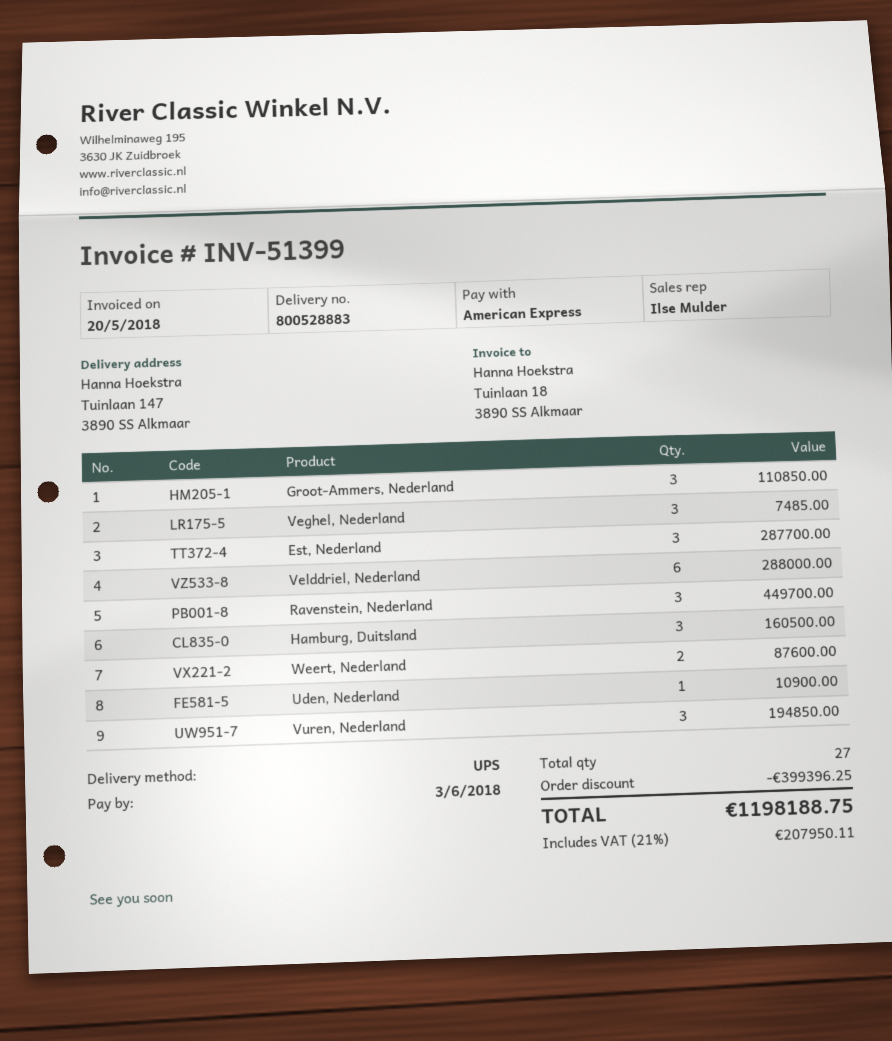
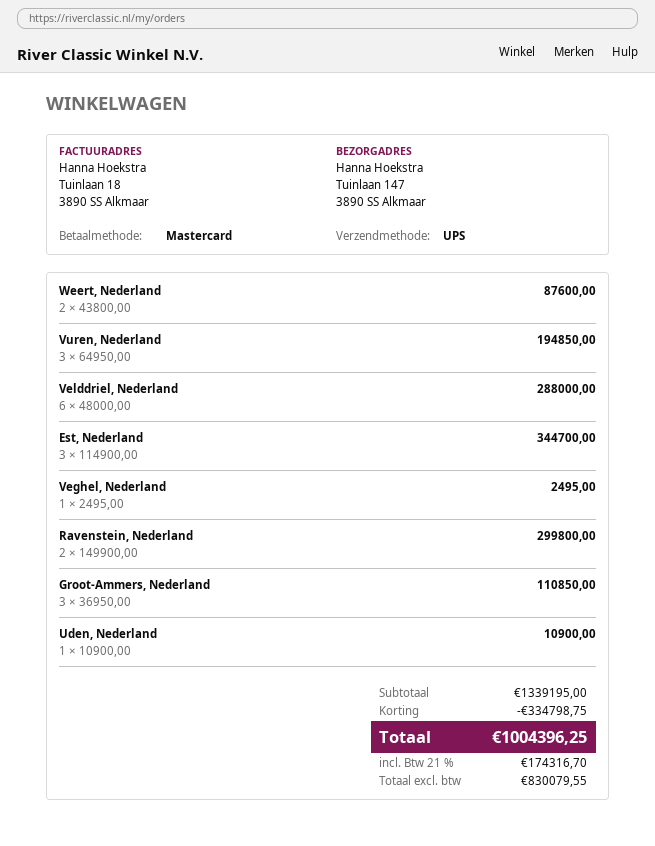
payment method: American Express -> Mastercard
Veghel, Nederland: 3 for 7485.00 -> 1 for 2495.00
Est, Nederland: 3 for 287700.00 -> 3 for 344700.00
Ravenstein, Nederland: 3 for 449700.00 -> 2 for 299800.00
Hamburg, Duitsland: 3 for 160500.00 -> none
discount: 399396.25 -> 334798.75
tax: 21% = 207950.11 -> 21% = 174316.70
total: 1198188.75 -> 1004396.25

